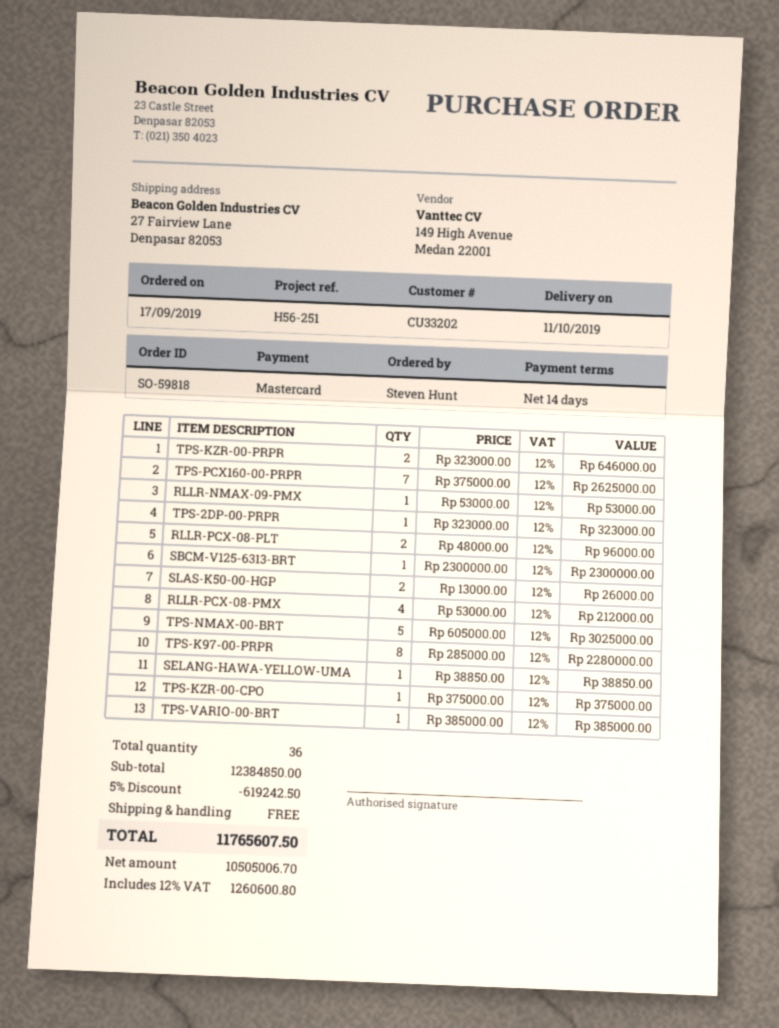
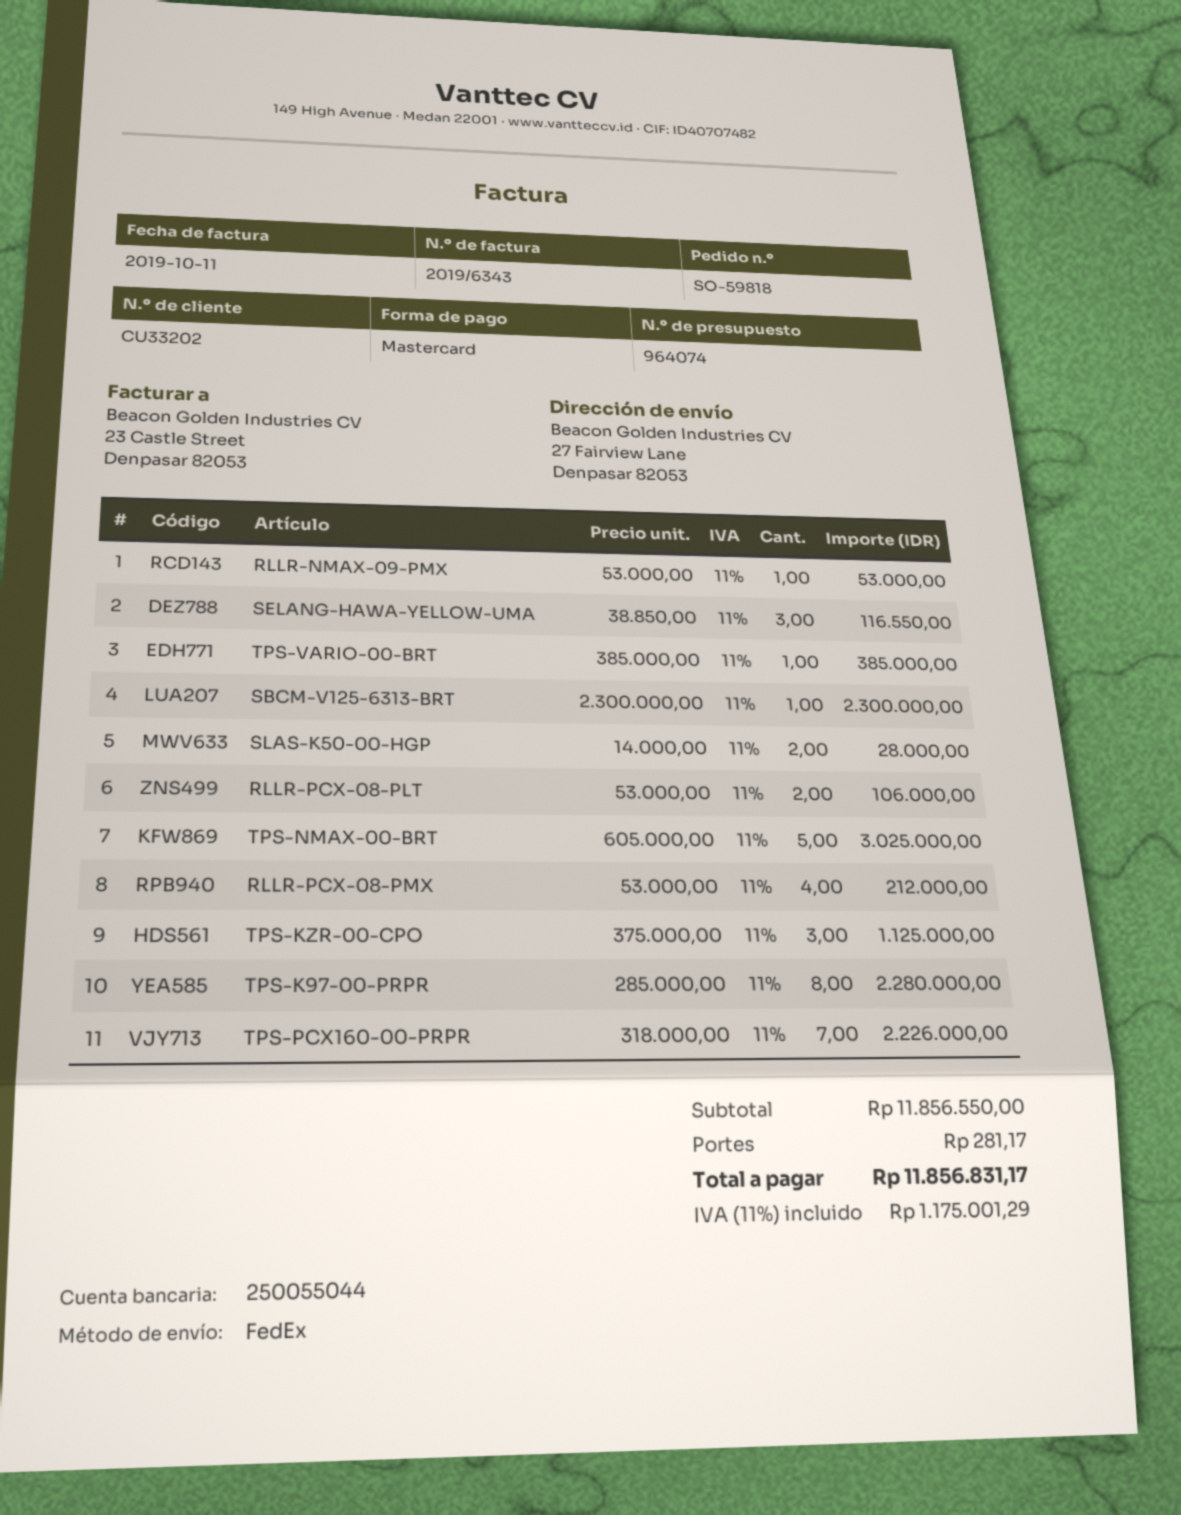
TPS-KZR-00-PRPR: 2 x 323000.00 = 646000.00 -> none
TPS-PCX160-00-PRPR: 7 x 375000.00 = 2625000.00 -> 7 x 318000.00 = 2226000.00
TPS-2DP-00-PRPR: 1 x 323000.00 = 323000.00 -> none
RLLR-PCX-08-PLT: 2 x 48000.00 = 96000.00 -> 2 x 53000.00 = 106000.00
SLAS-K50-00-HGP: 2 x 13000.00 = 26000.00 -> 2 x 14000.00 = 28000.00
SELANG-HAWA-YELLOW-UMA: 1 x 38850.00 = 38850.00 -> 3 x 38850.00 = 116550.00
TPS-KZR-00-CPO: 1 x 375000.00 = 375000.00 -> 3 x 375000.00 = 1125000.00
subtotal: 12384850.00 -> 11856550.00
discount: 5% = 619242.50 -> none
shipping: 0.00 -> 281.17
tax: 12% = 1260600.80 -> 11% = 1175001.29
total: 11765607.50 -> 11856831.17

